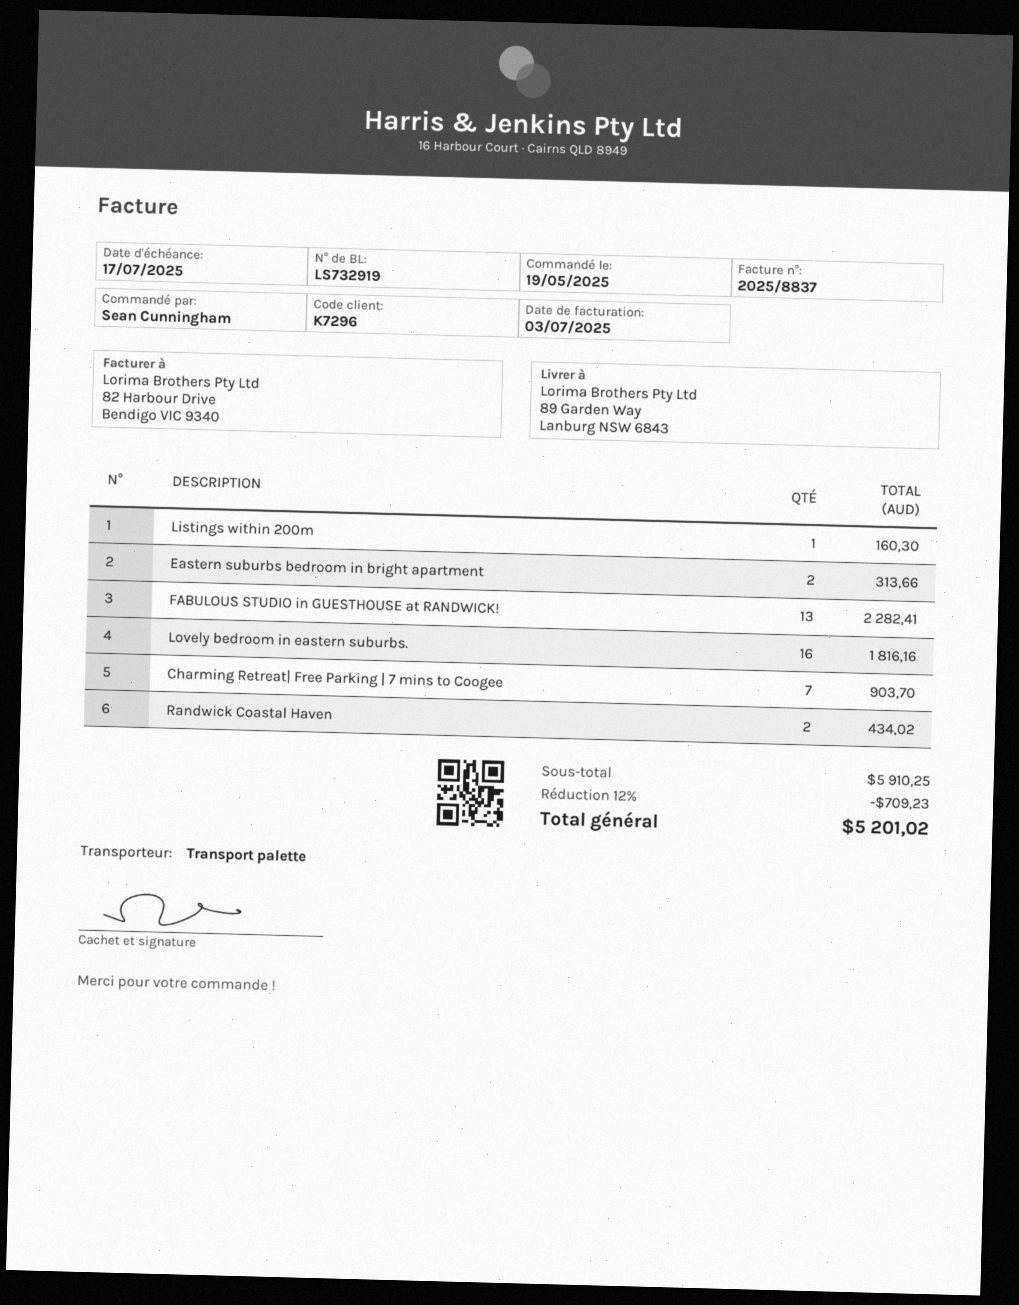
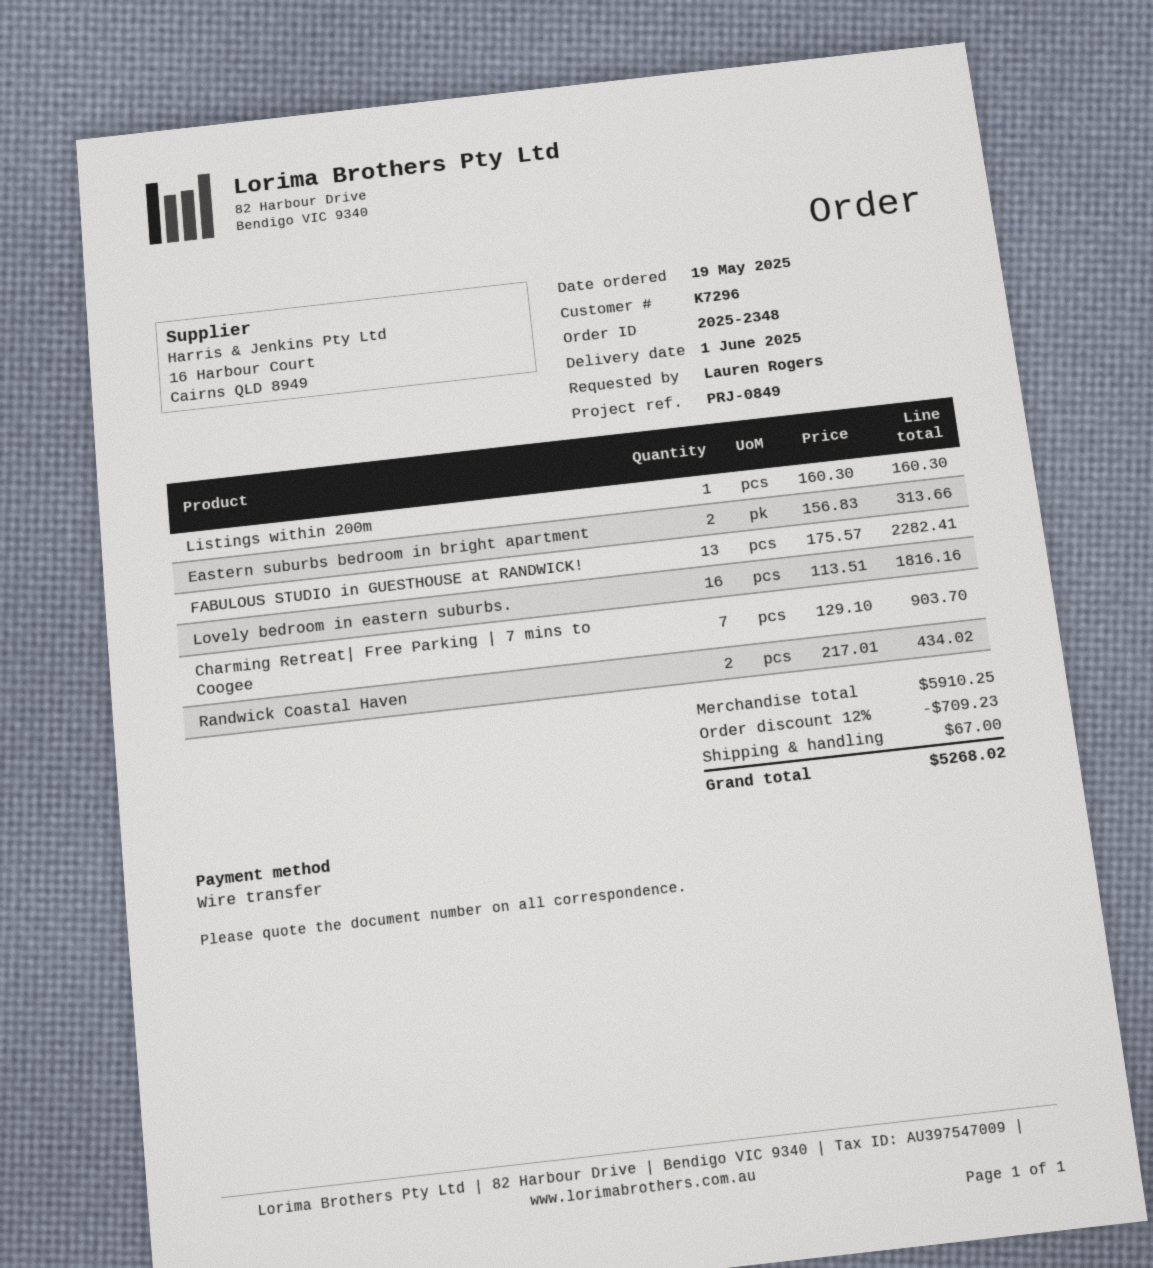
ordered by: Sean Cunningham -> Lauren Rogers
shipping: none -> 67.00
total: 5201.02 -> 5268.02

